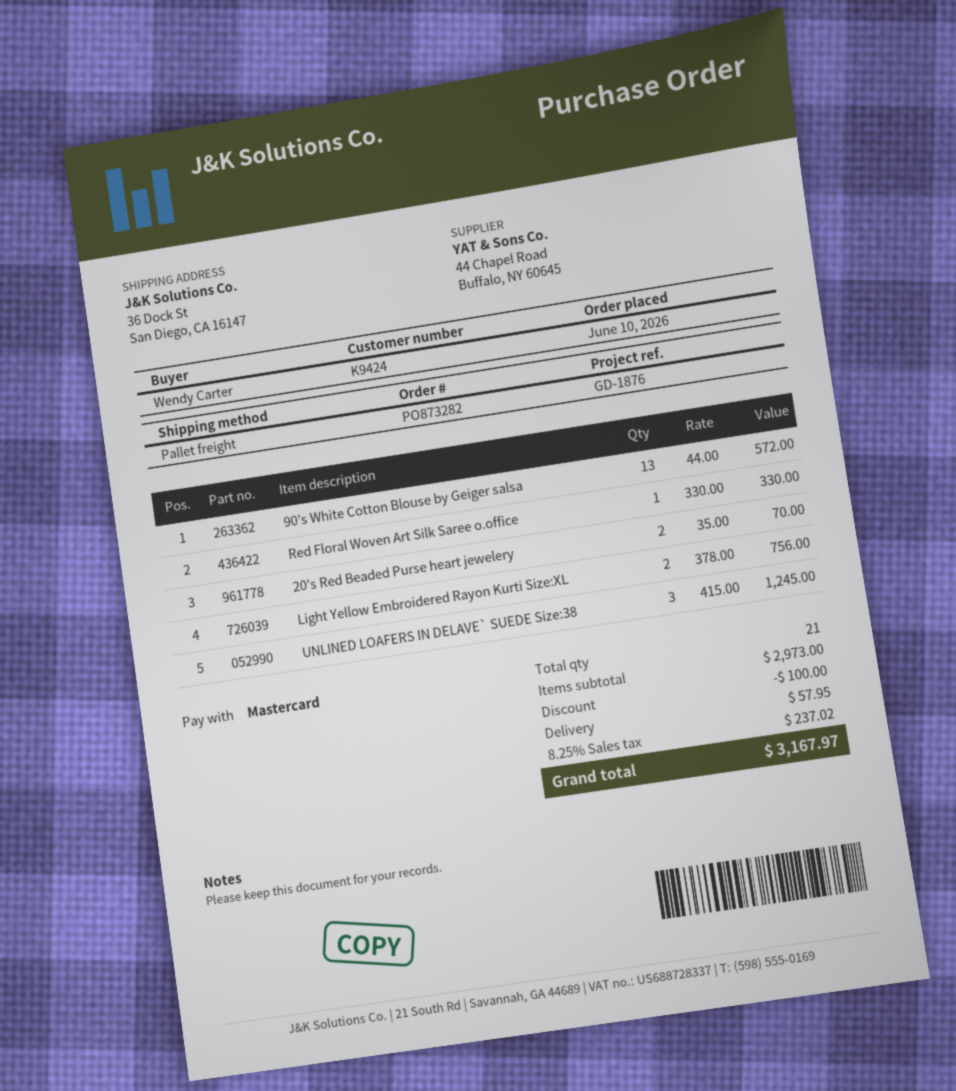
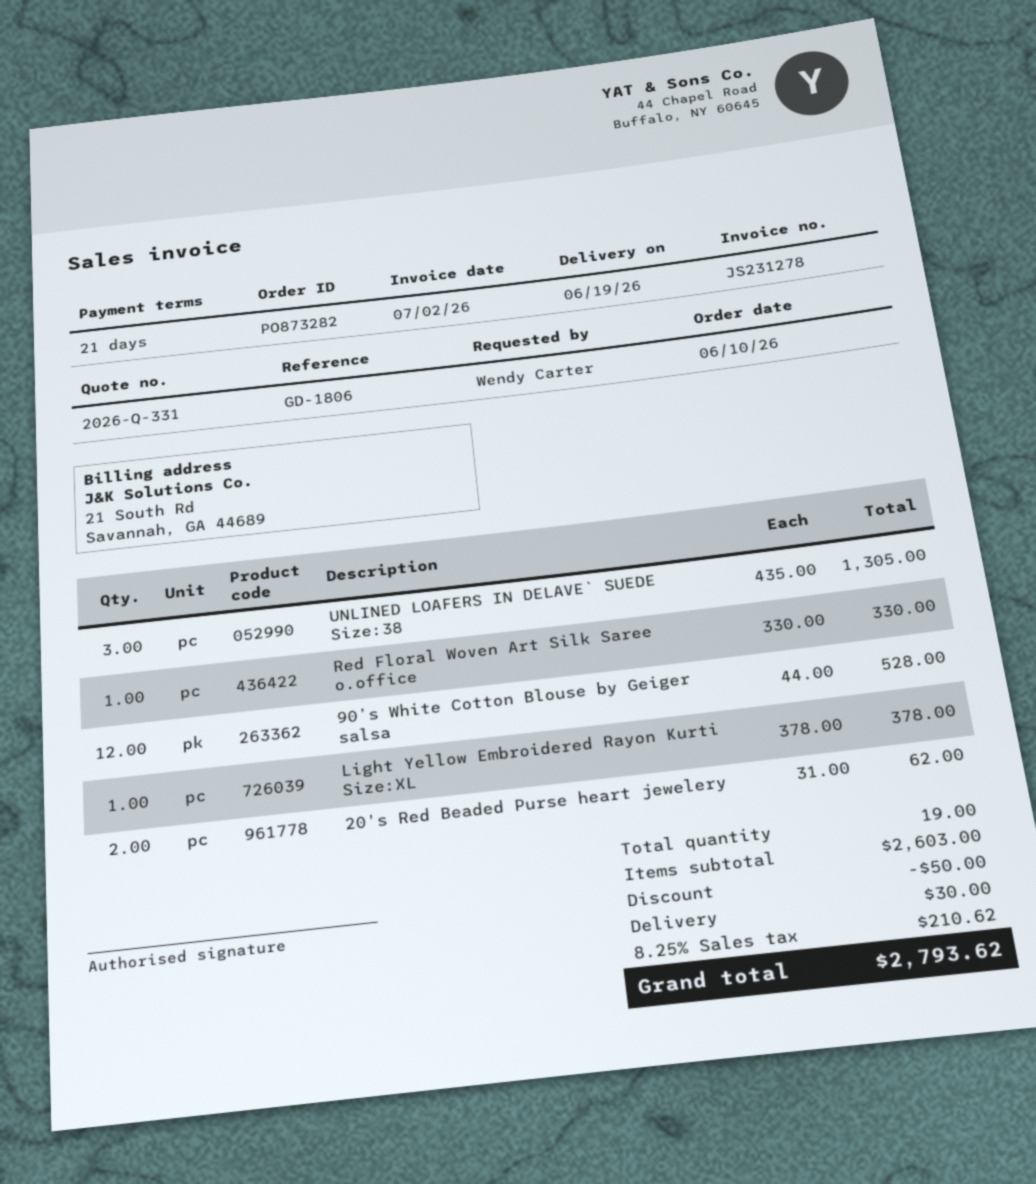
reference: GD-1876 -> GD-1806
90’s White Cotton Blouse by Geiger salsa: 13 x 44.00 = 572.00 -> 12 x 44.00 = 528.00
20's Red Beaded Purse heart jewelery: 2 x 35.00 = 70.00 -> 2 x 31.00 = 62.00
Light Yellow Embroidered Rayon Kurti Size:XL: 2 x 378.00 = 756.00 -> 1 x 378.00 = 378.00
UNLINED LOAFERS IN DELAVE` SUEDE Size:38: 3 x 415.00 = 1245.00 -> 3 x 435.00 = 1305.00
total quantity: 21 -> 19
subtotal: 2973.00 -> 2603.00
discount: 100.00 -> 50.00
shipping: 57.95 -> 30.00
tax: 8.25% = 237.02 -> 8.25% = 210.62
total: 3167.97 -> 2793.62

